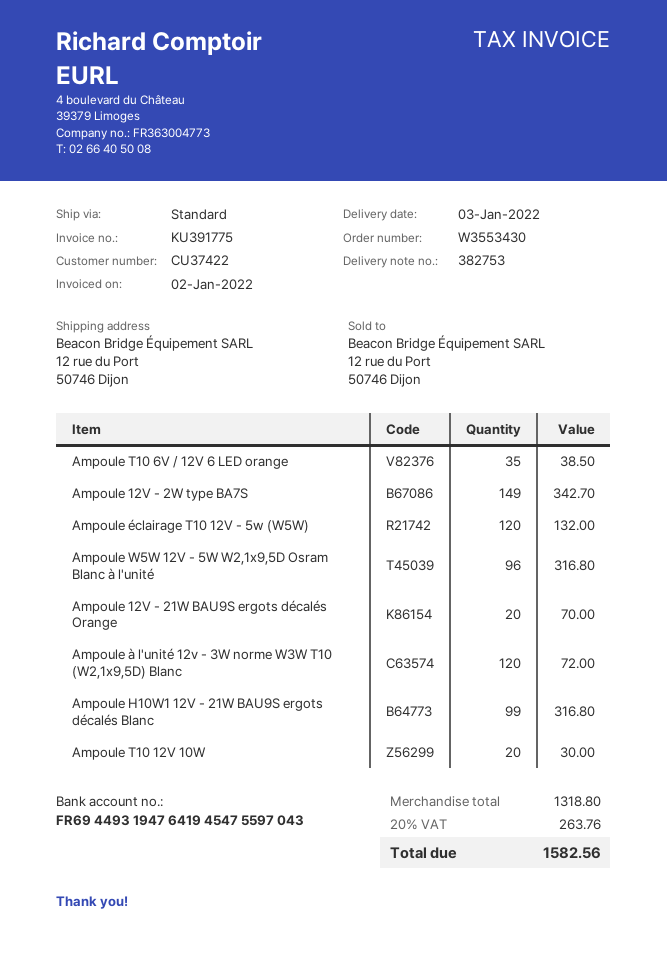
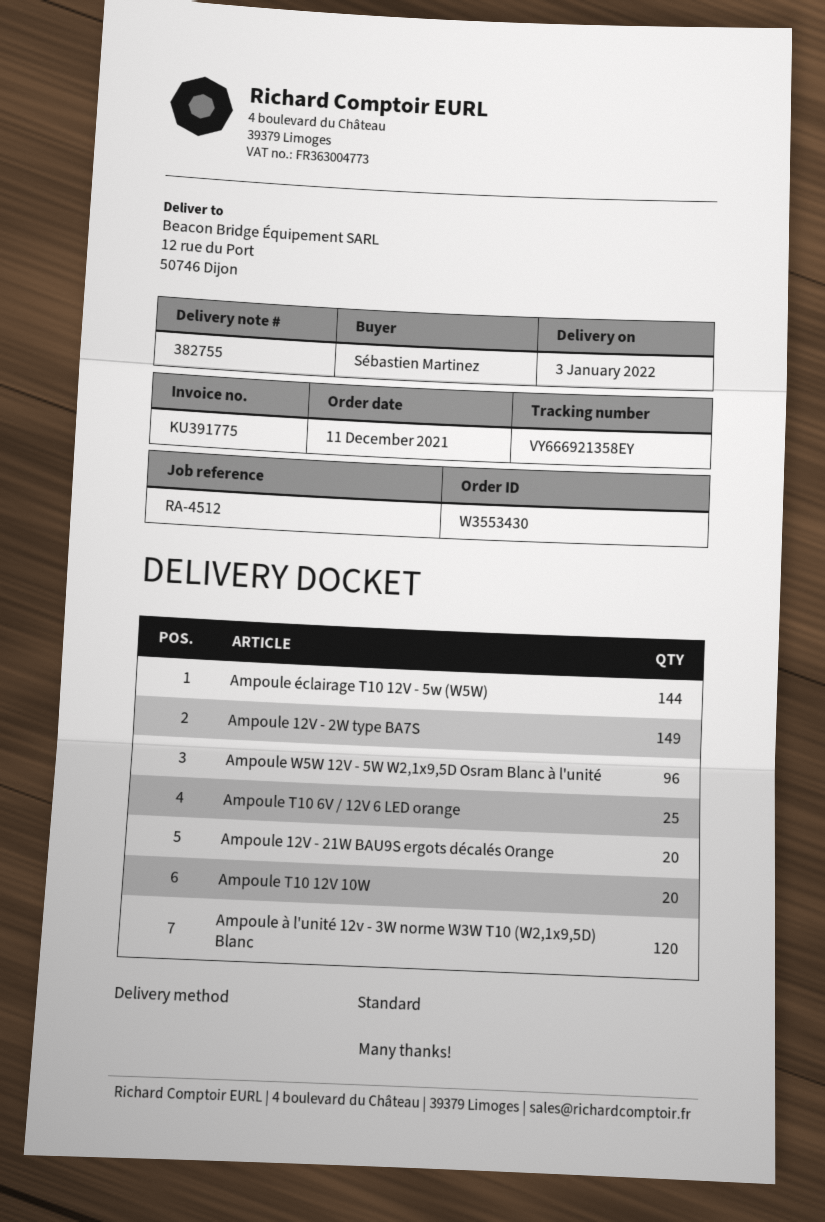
delivery note number: 382753 -> 382755
Ampoule T10 6V / 12V 6 LED orange: 35 -> 25
Ampoule éclairage T10 12V - 5w (W5W): 120 -> 144
Ampoule H10W1 12V - 21W BAU9S ergots décalés Blanc: 99 -> none

